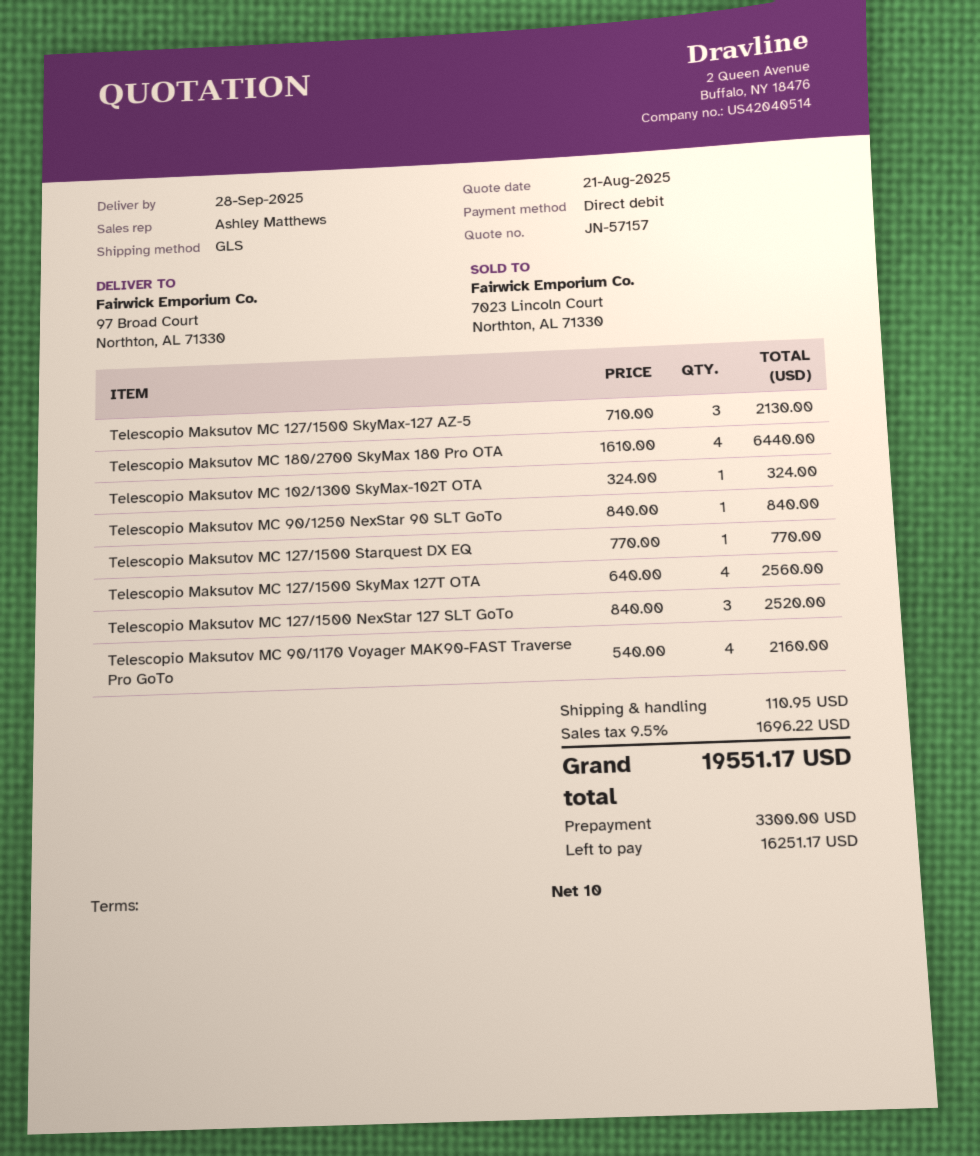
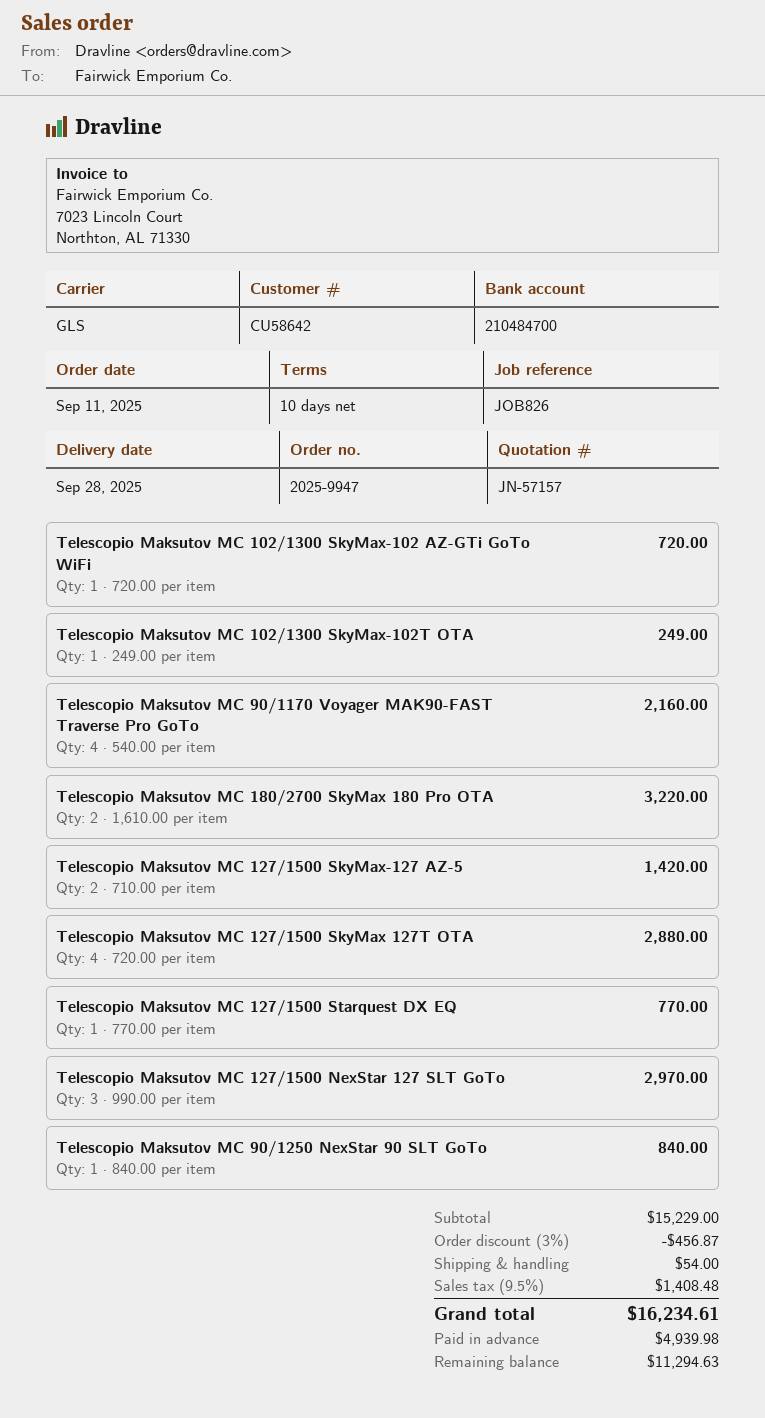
Telescopio Maksutov MC 127/1500 SkyMax-127 AZ-5: 3 x 710.00 = 2130.00 -> 2 x 710.00 = 1420.00
Telescopio Maksutov MC 180/2700 SkyMax 180 Pro OTA: 4 x 1610.00 = 6440.00 -> 2 x 1610.00 = 3220.00
Telescopio Maksutov MC 102/1300 SkyMax-102T OTA: 1 x 324.00 = 324.00 -> 1 x 249.00 = 249.00
Telescopio Maksutov MC 127/1500 SkyMax 127T OTA: 4 x 640.00 = 2560.00 -> 4 x 720.00 = 2880.00
Telescopio Maksutov MC 127/1500 NexStar 127 SLT GoTo: 3 x 840.00 = 2520.00 -> 3 x 990.00 = 2970.00
Telescopio Maksutov MC 102/1300 SkyMax-102 AZ-GTi GoTo WiFi: none -> 1 x 720.00 = 720.00
discount: none -> 3% = 456.87
shipping: 110.95 -> 54.00
tax: 9.5% = 1696.22 -> 9.5% = 1408.48
total: 19551.17 -> 16234.61
deposit: 3300.00 -> 4939.98
balance: 16251.17 -> 11294.63

